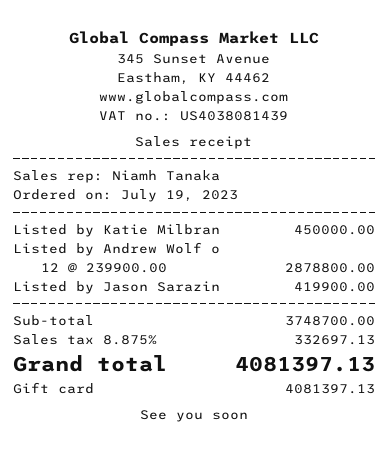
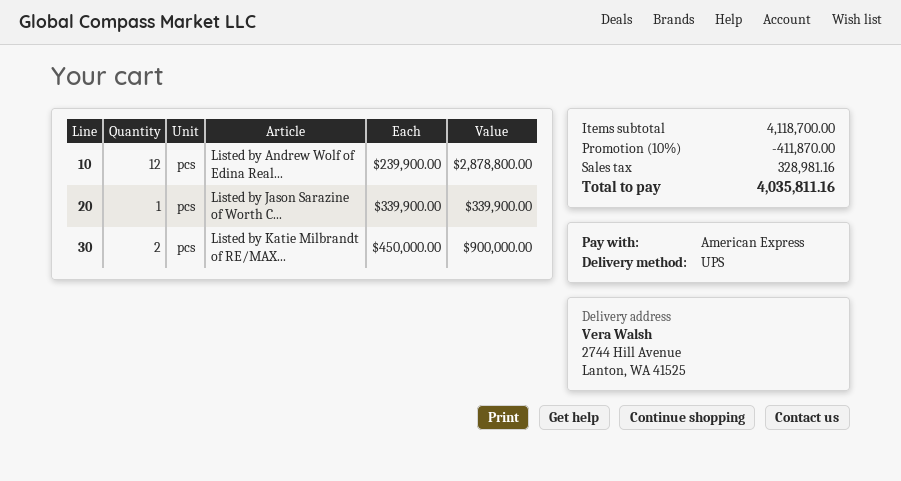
payment method: gift card -> American Express
Listed by Katie Milbran: 1 x 450000.00 = 450000.00 -> 2 x 450000.00 = 900000.00
Listed by Jason Sarazin: 1 x 419900.00 = 419900.00 -> 1 x 339900.00 = 339900.00
subtotal: 3748700.00 -> 4118700.00
discount: none -> 10% = 411870.00
tax: 332697.13 -> 328981.16
total: 4081397.13 -> 4035811.16

